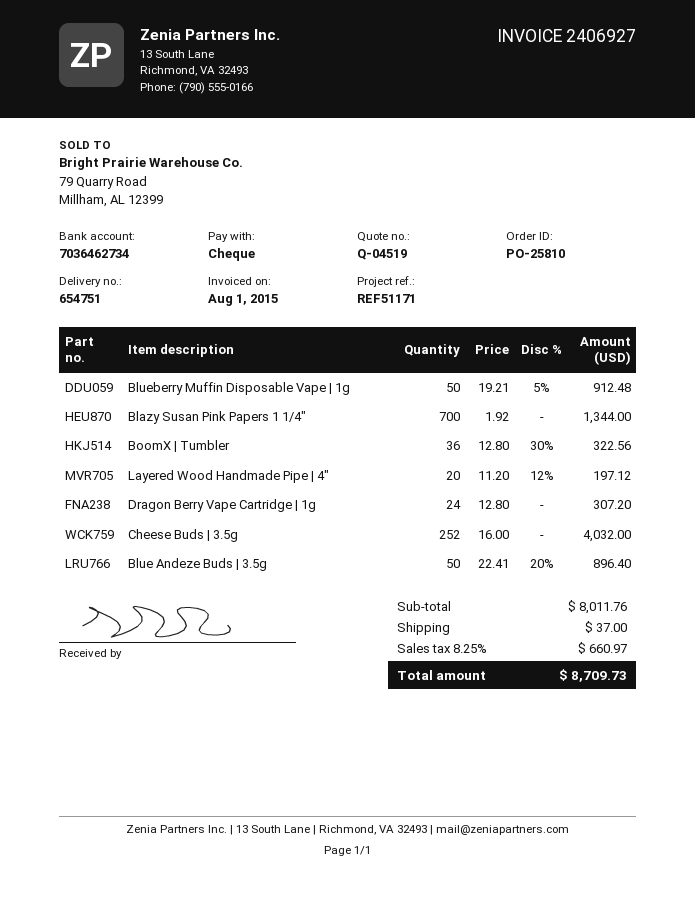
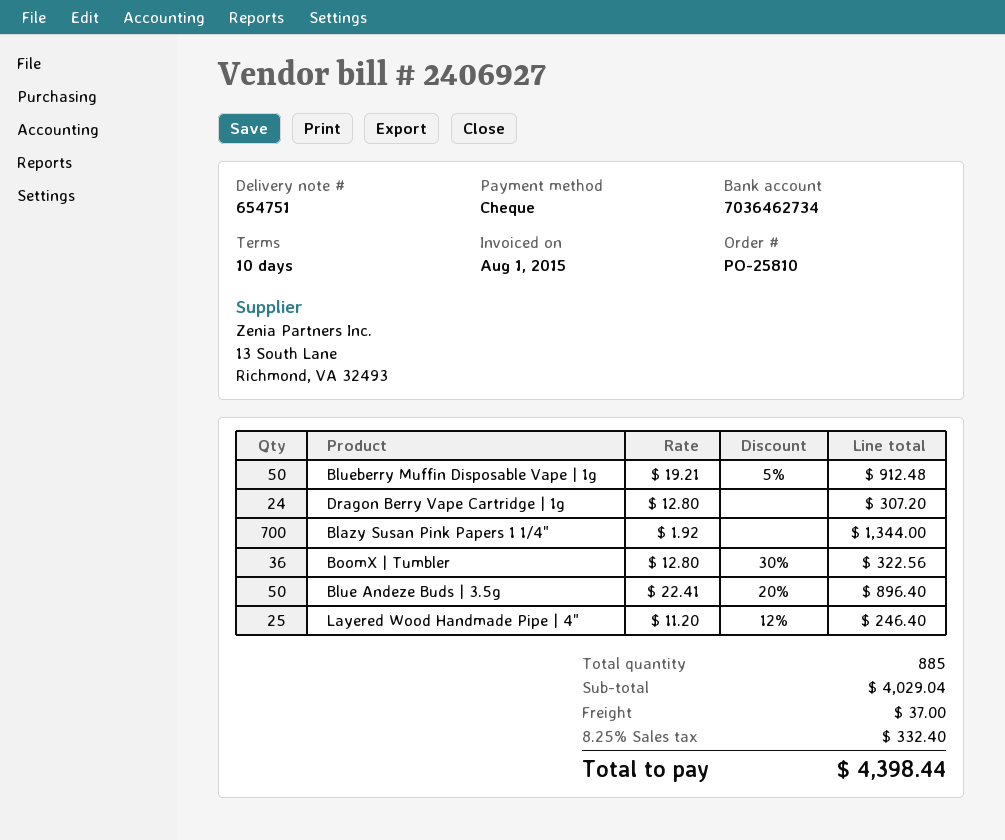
Layered Wood Handmade Pipe | 4": 20 x 11.20 - 12% = 197.12 -> 25 x 11.20 - 12% = 246.40
Cheese Buds | 3.5g: 252 x 16.00 = 4032.00 -> none
subtotal: 8011.76 -> 4029.04
tax: 8.25% = 660.97 -> 8.25% = 332.40
total: 8709.73 -> 4398.44

